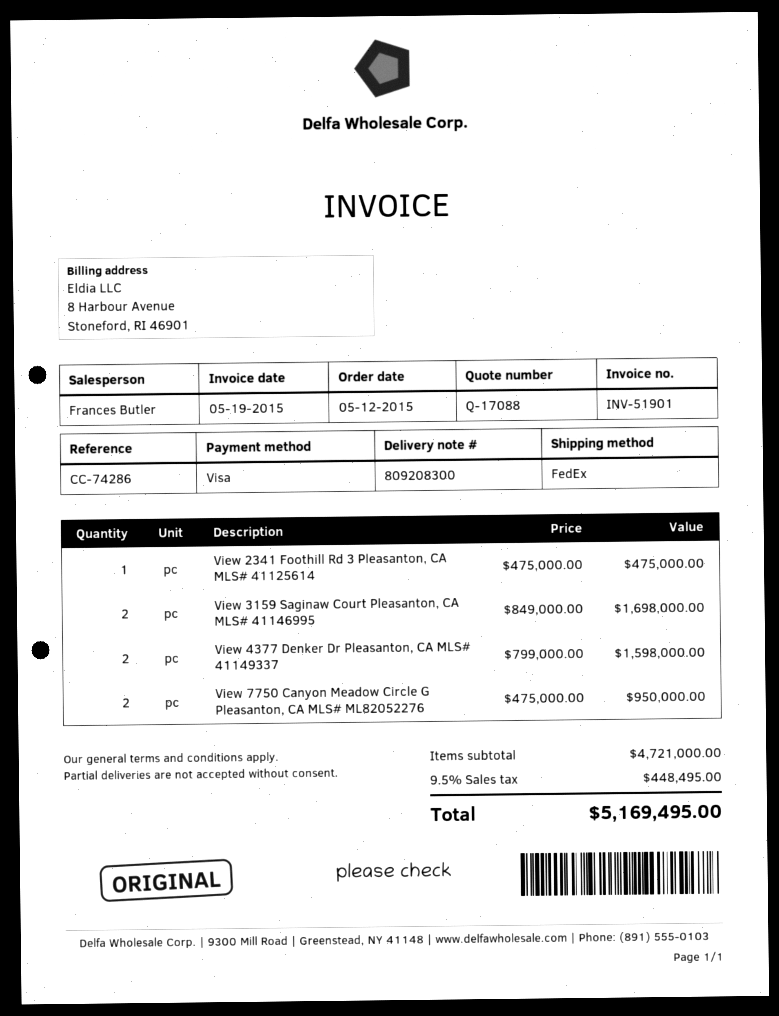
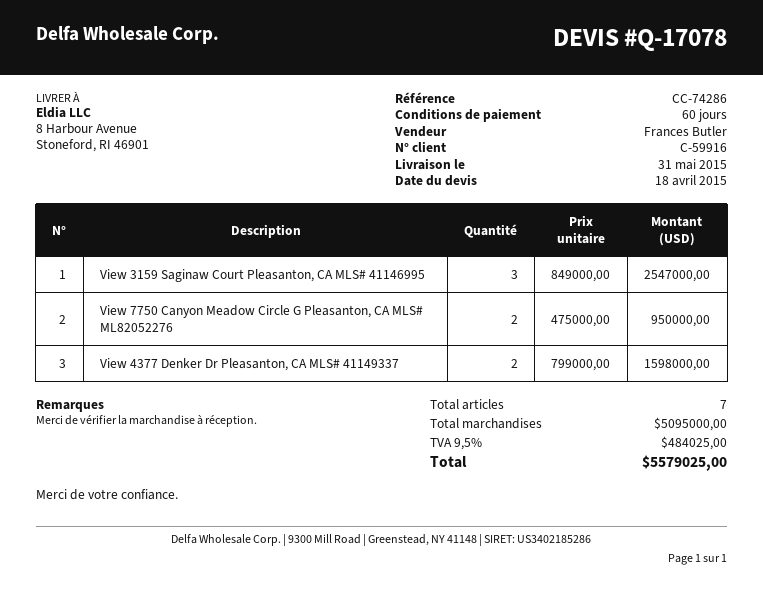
quote number: Q-17088 -> Q-17078
View 2341 Foothill Rd 3 Pleasanton, CA MLS# 41125614: 1 x 475000.00 = 475000.00 -> none
View 3159 Saginaw Court Pleasanton, CA MLS# 41146995: 2 x 849000.00 = 1698000.00 -> 3 x 849000.00 = 2547000.00
subtotal: 4721000.00 -> 5095000.00
tax: 9.5% = 448495.00 -> 9.5% = 484025.00
total: 5169495.00 -> 5579025.00

